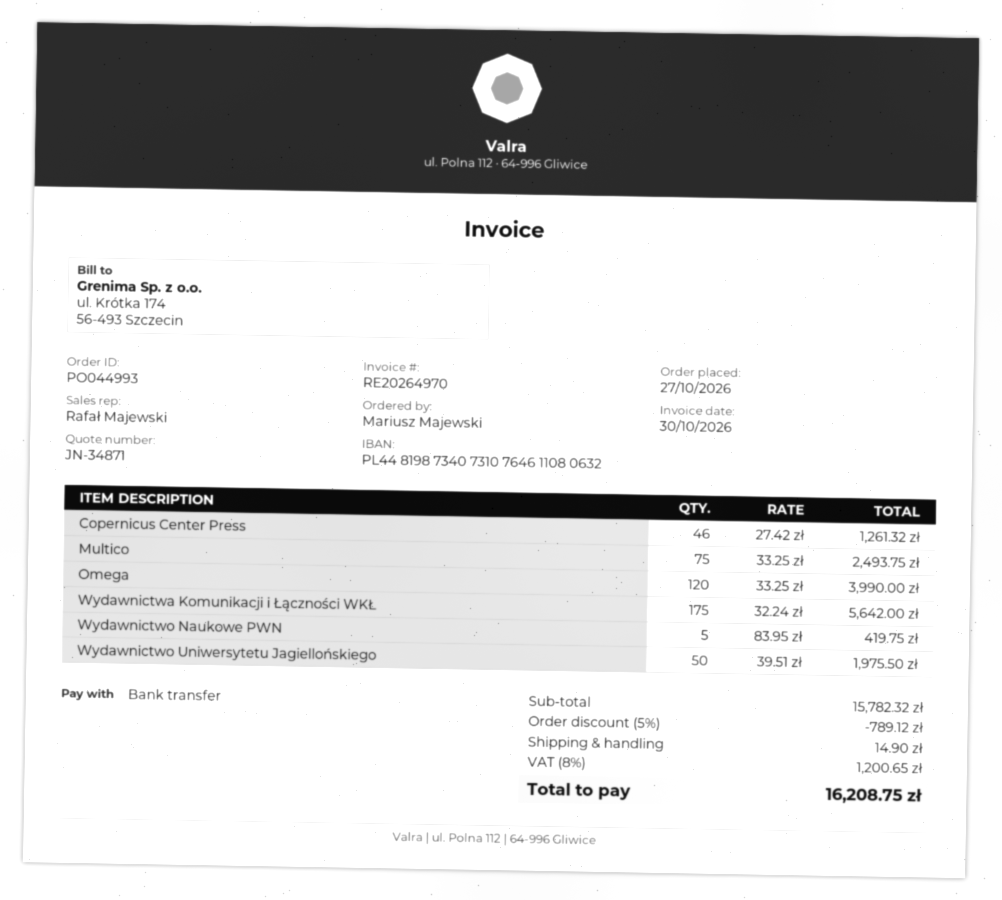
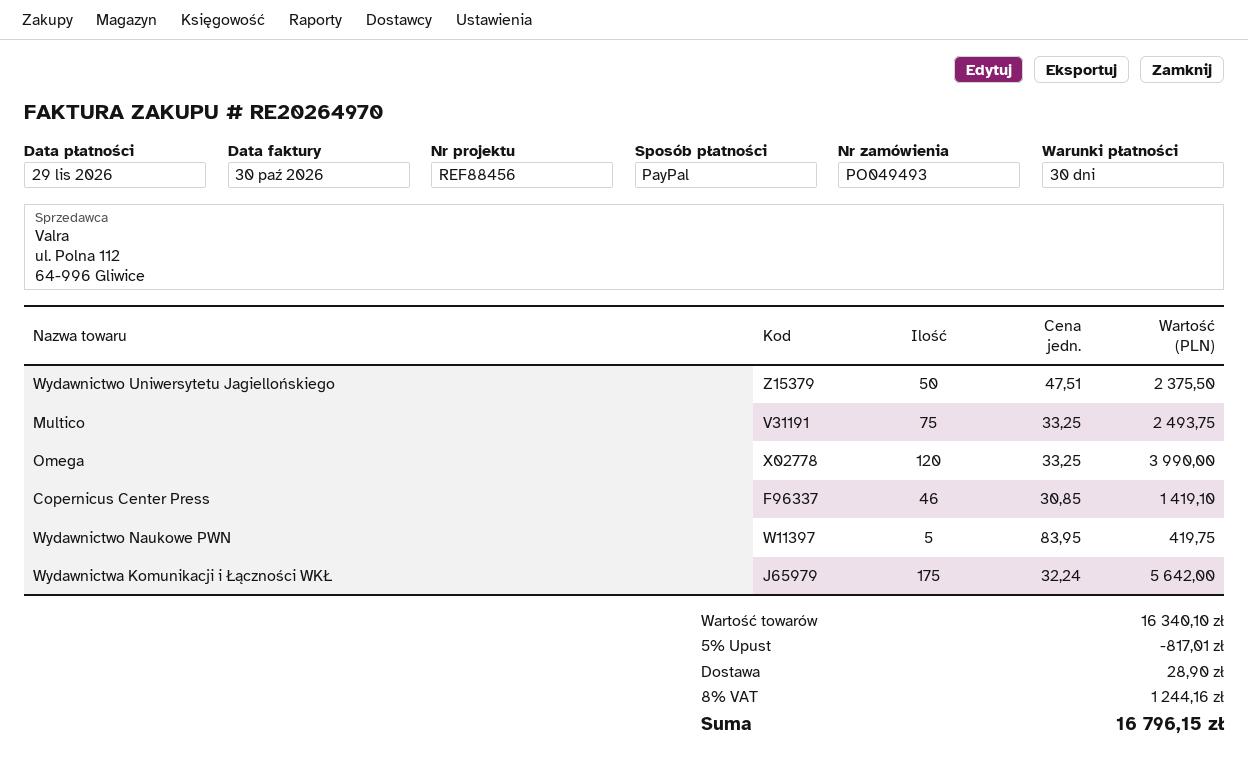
order number: PO044993 -> PO049493
payment method: bank transfer -> PayPal
Copernicus Center Press: 46 x 27.42 = 1261.32 -> 46 x 30.85 = 1419.10
Wydawnictwo Uniwersytetu Jagiellońskiego: 50 x 39.51 = 1975.50 -> 50 x 47.51 = 2375.50
subtotal: 15782.32 -> 16340.10
discount: 5% = 789.12 -> 5% = 817.01
shipping: 14.90 -> 28.90
tax: 8% = 1200.65 -> 8% = 1244.16
total: 16208.75 -> 16796.15

